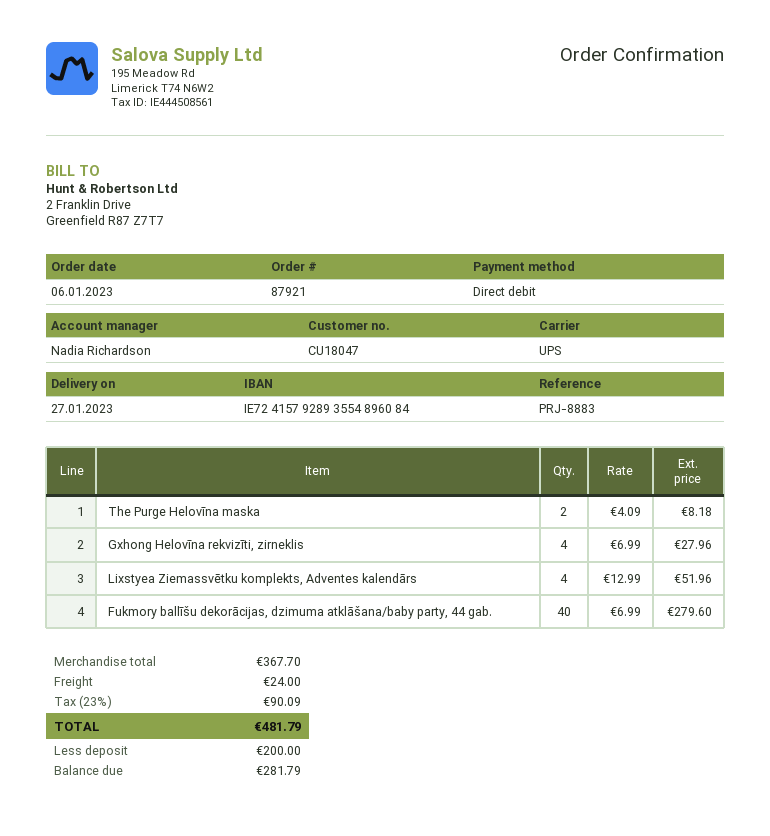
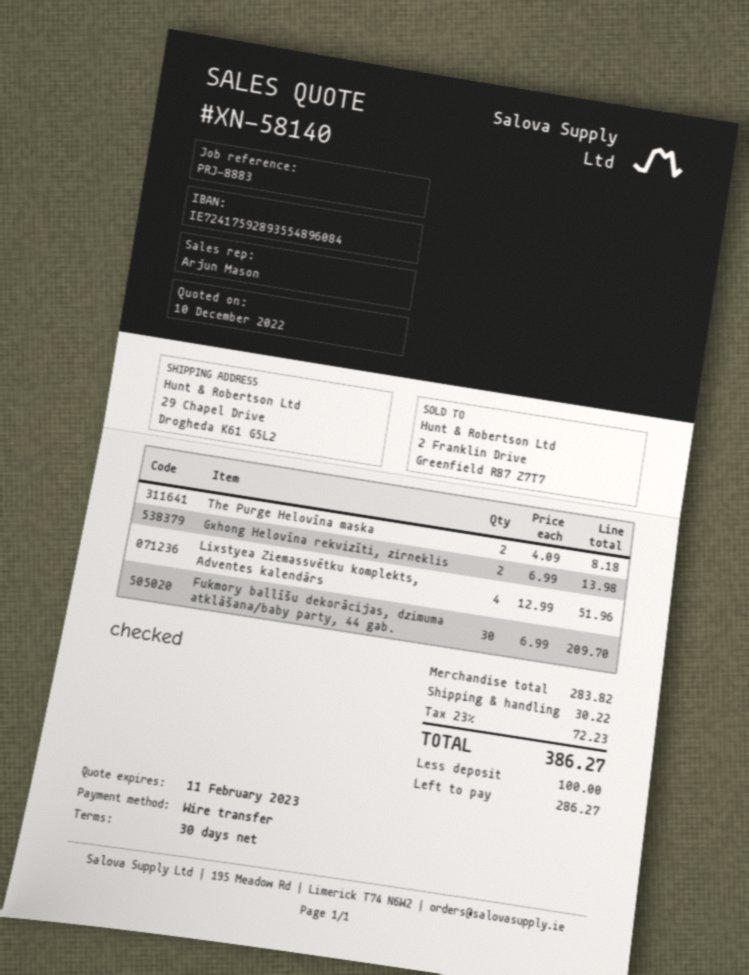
sales rep: Nadia Richardson -> Arjun Mason
payment method: direct debit -> bank transfer
bank account: IE72415792893554896084 -> IE72417592893554896084
Gxhong Helovīna rekvizīti, zirneklis: 4 x 6.99 = 27.96 -> 2 x 6.99 = 13.98
Fukmory ballīšu dekorācijas, dzimuma atklāšana/baby party, 44 gab.: 40 x 6.99 = 279.60 -> 30 x 6.99 = 209.70
subtotal: 367.70 -> 283.82
shipping: 24.00 -> 30.22
tax: 23% = 90.09 -> 23% = 72.23
total: 481.79 -> 386.27
deposit: 200.00 -> 100.00
balance: 281.79 -> 286.27

